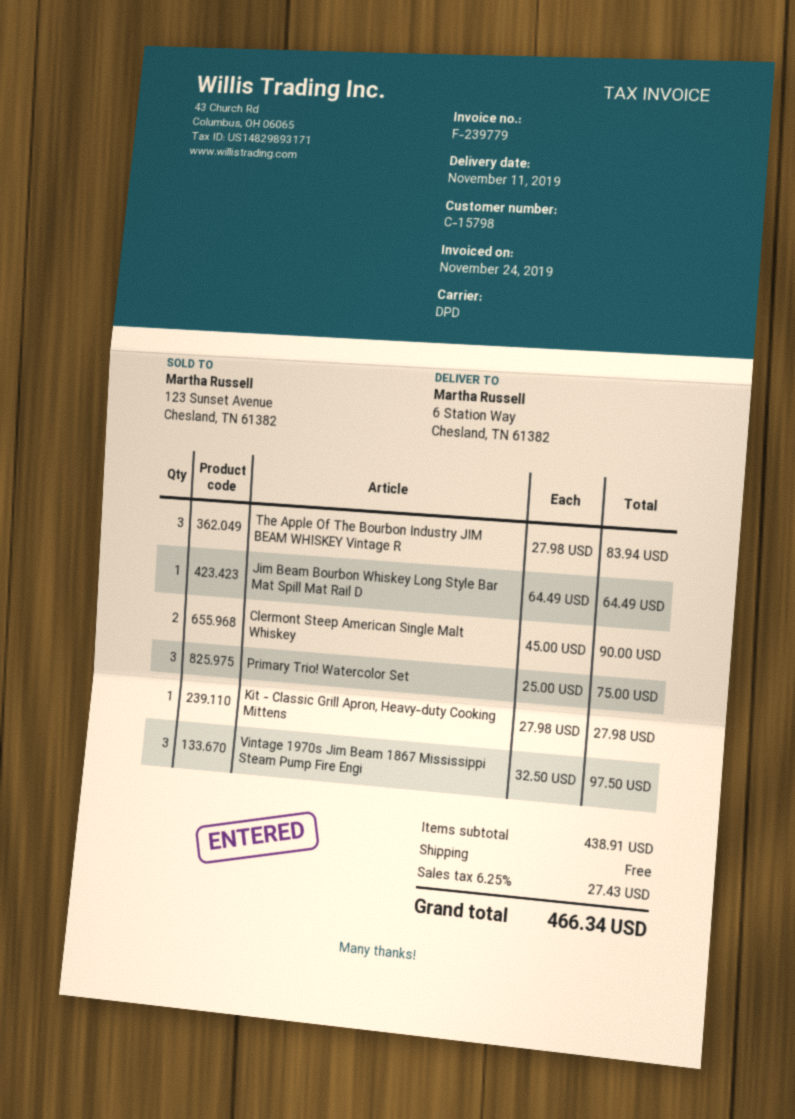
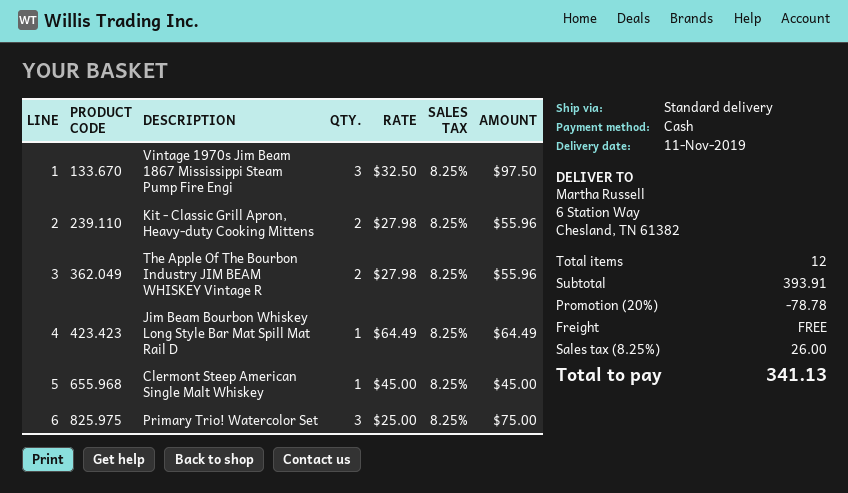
shipping method: DPD -> standard
The Apple Of The Bourbon Industry JIM BEAM WHISKEY Vintage R: 3 x 27.98 = 83.94 -> 2 x 27.98 = 55.96
Clermont Steep American Single Malt Whiskey: 2 x 45.00 = 90.00 -> 1 x 45.00 = 45.00
Kit - Classic Grill Apron, Heavy-duty Cooking Mittens: 1 x 27.98 = 27.98 -> 2 x 27.98 = 55.96
subtotal: 438.91 -> 393.91
discount: none -> 20% = 78.78
tax: 6.25% = 27.43 -> 8.25% = 26.00
total: 466.34 -> 341.13

